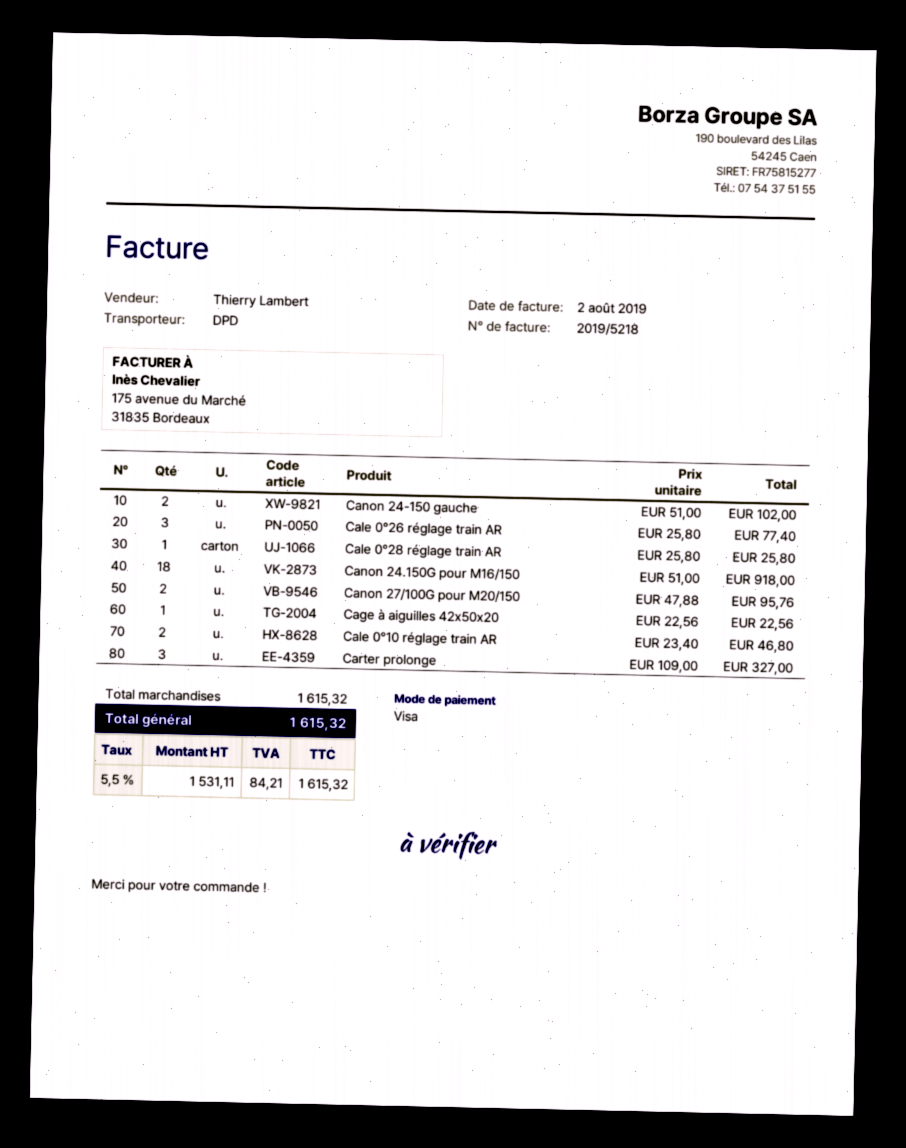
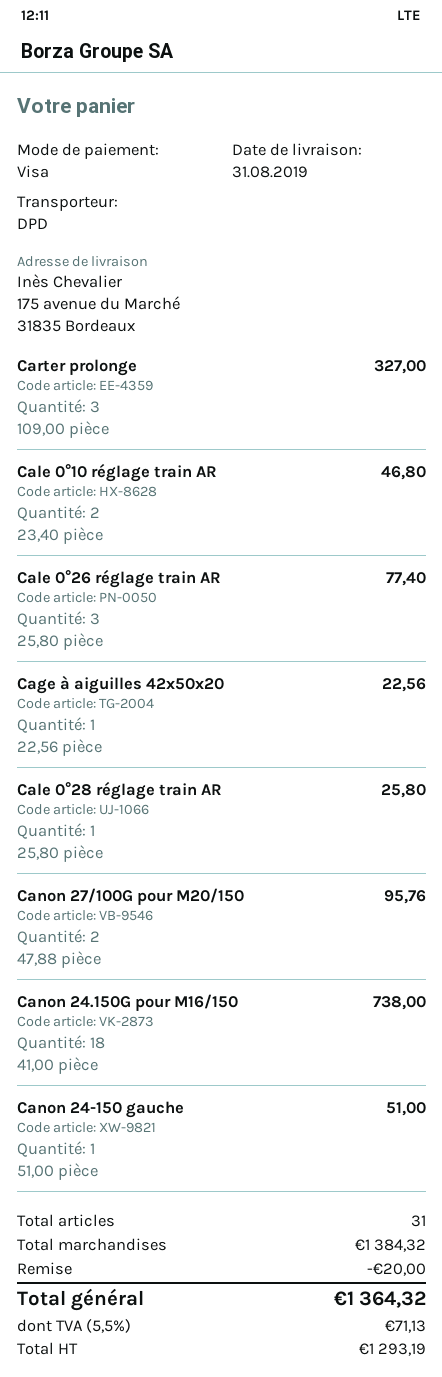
Canon 24-150 gauche: 2 x 51.00 = 102.00 -> 1 x 51.00 = 51.00
Canon 24.150G pour M16/150: 18 x 51.00 = 918.00 -> 18 x 41.00 = 738.00
subtotal: 1615.32 -> 1384.32
discount: none -> 20.00
net: 1531.11 -> 1293.19
tax: 5.5% = 84.21 -> 5.5% = 71.13
total: 1615.32 -> 1364.32

